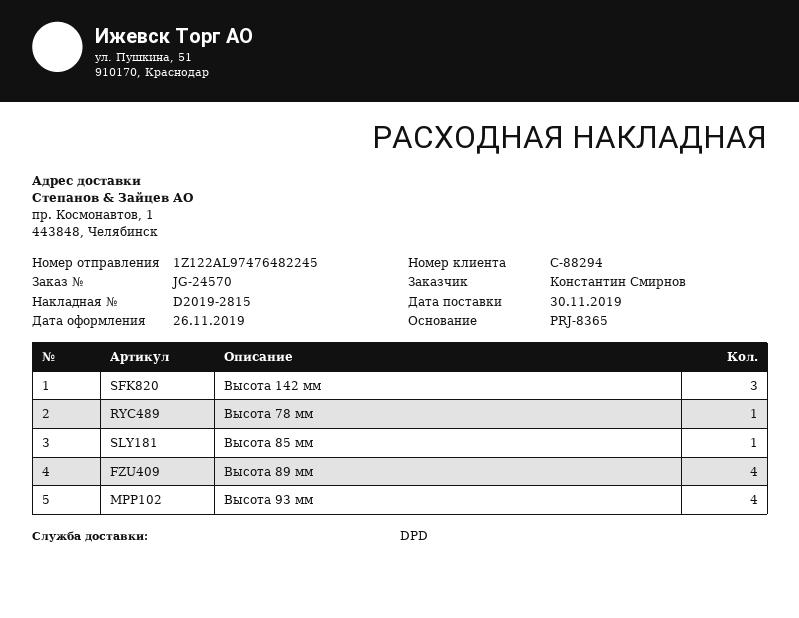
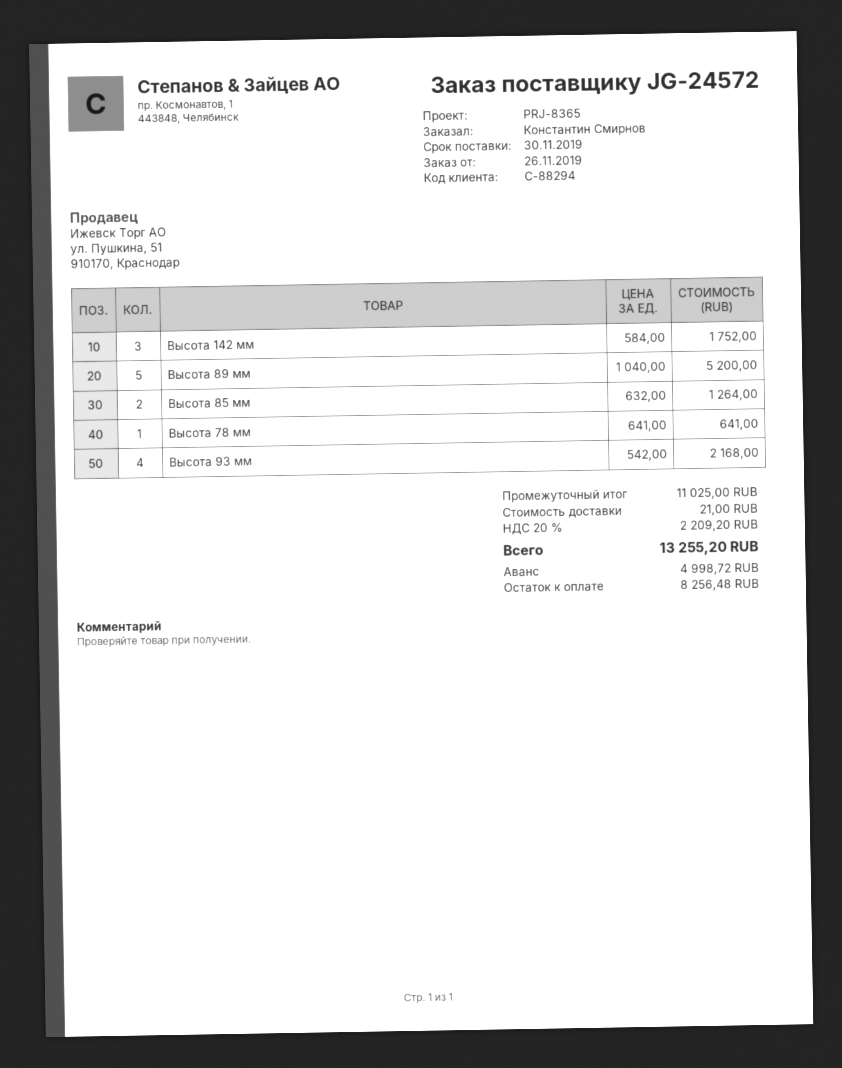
order number: JG-24570 -> JG-24572
Высота 85 мм: 1 -> 2
Высота 89 мм: 4 -> 5

